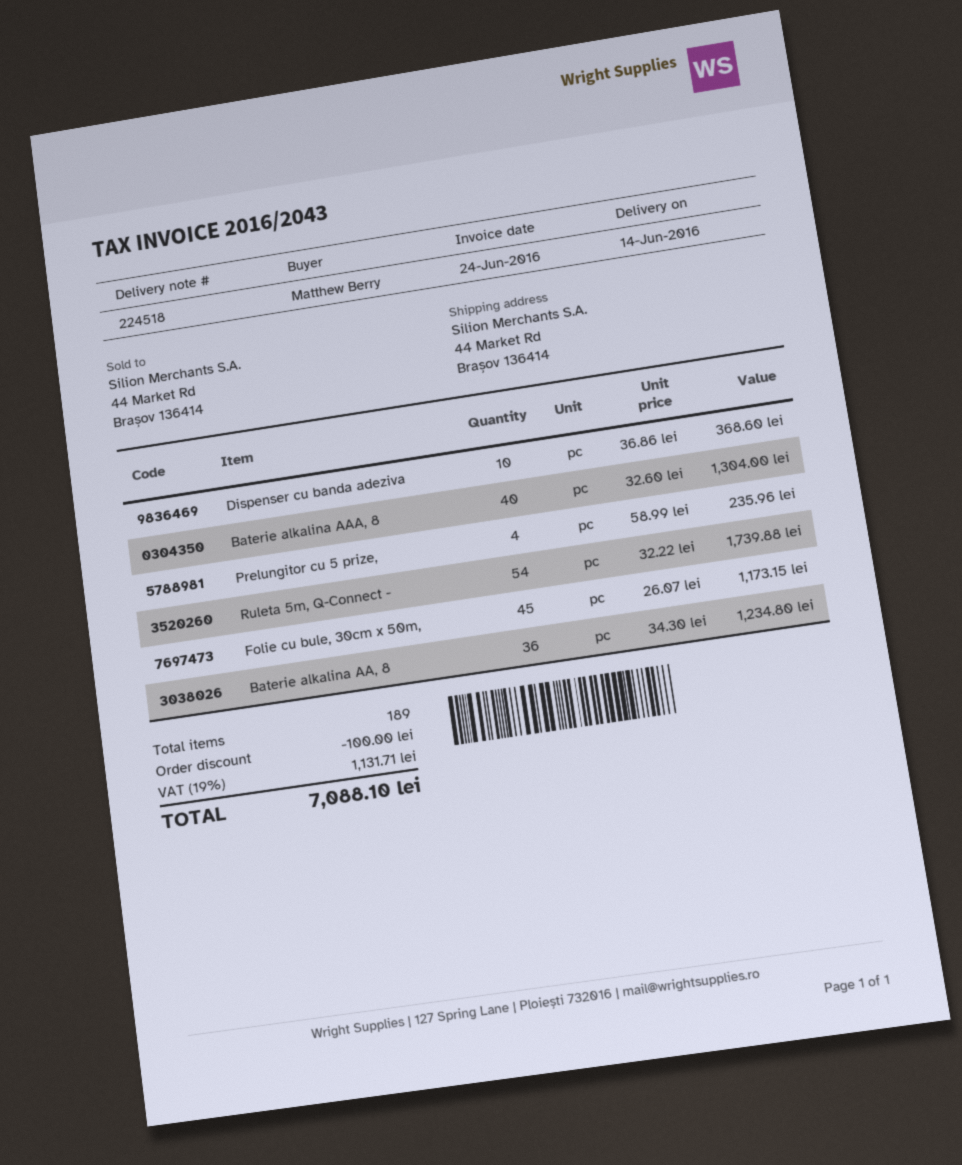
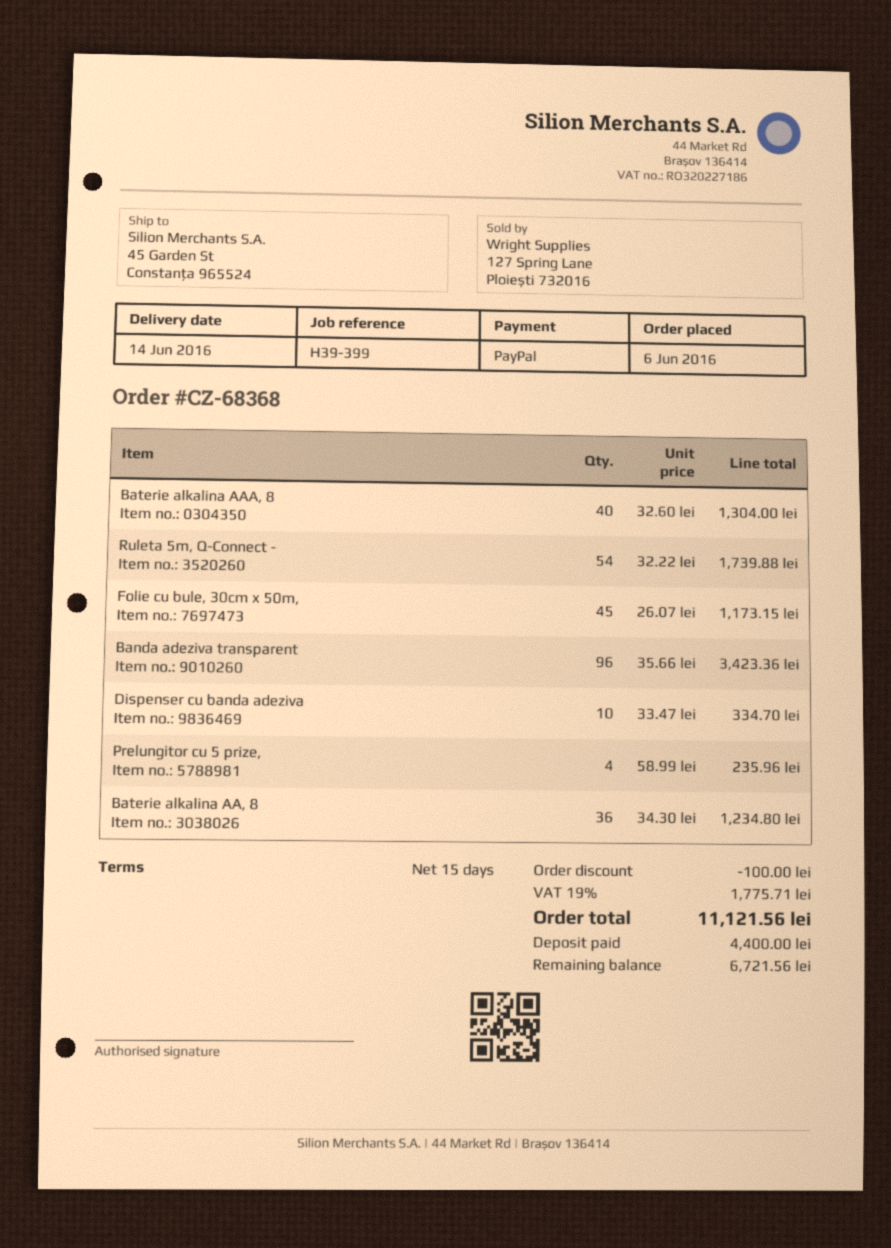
ship to: 44 Market Rd, Brașov 136414 -> 45 Garden St, Constanța 965524
Dispenser cu banda adeziva: 10 x 36.86 = 368.60 -> 10 x 33.47 = 334.70
Banda adeziva transparent: none -> 96 x 35.66 = 3423.36
tax: 19% = 1131.71 -> 19% = 1775.71
total: 7088.10 -> 11121.56

